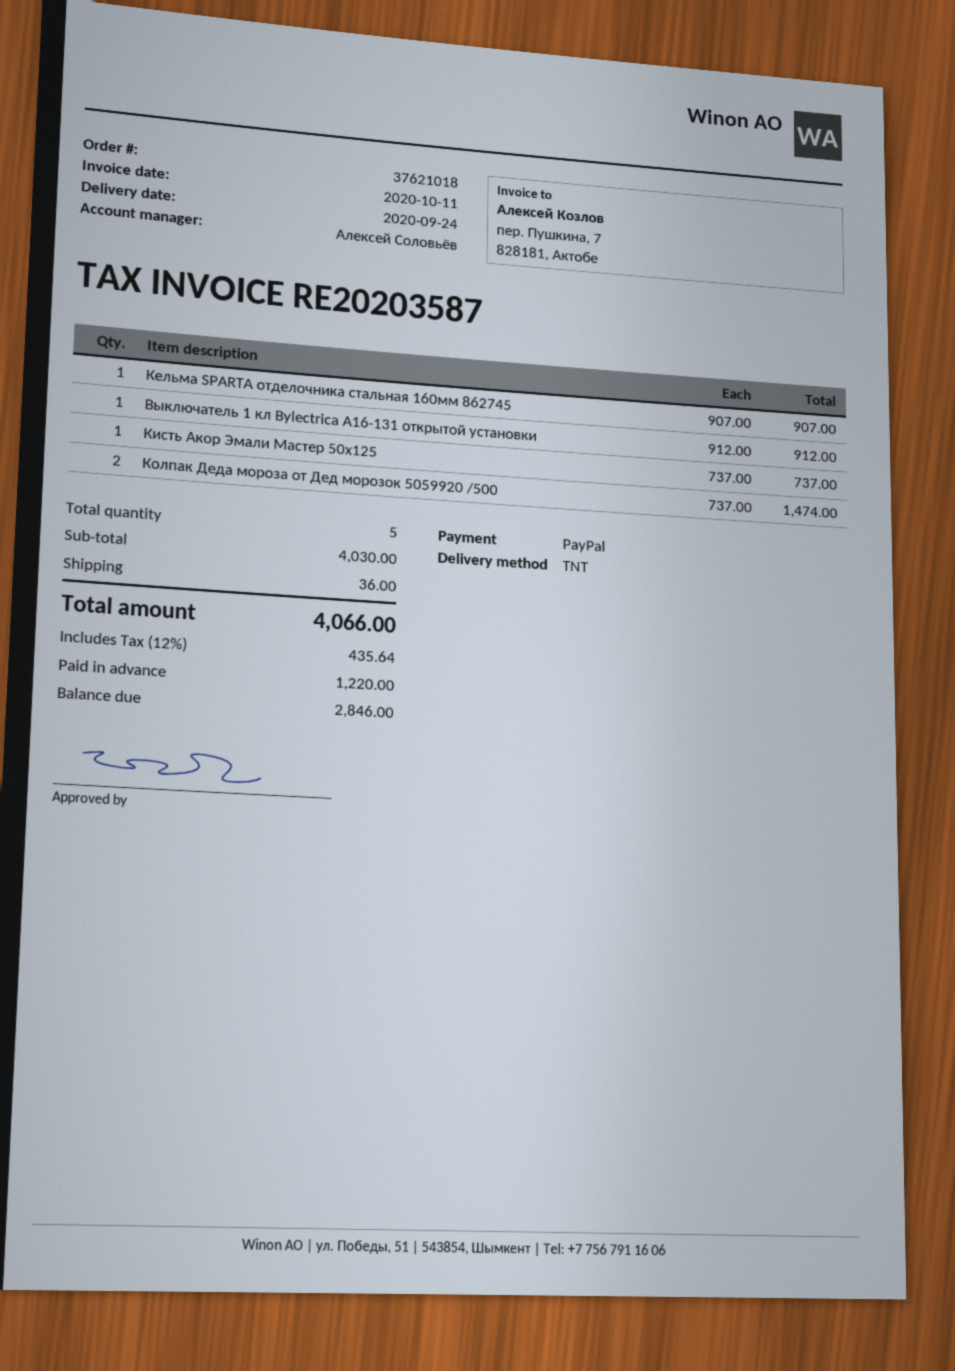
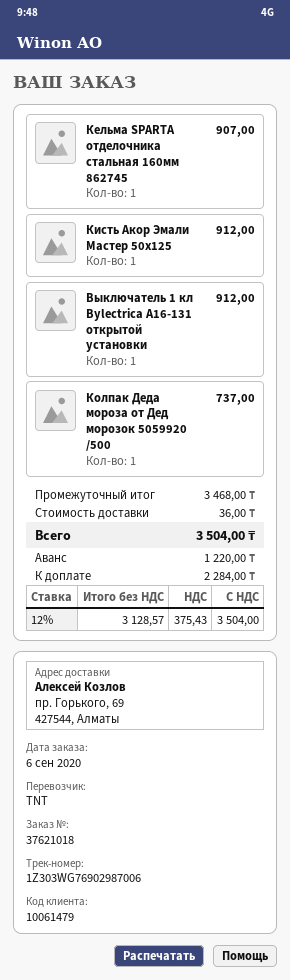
Кисть Акор Эмали Мастер 50x125: 1 for 737.00 -> 1 for 912.00
Колпак Деда мороза от Дед морозок 5059920 /500: 2 for 1474.00 -> 1 for 737.00
subtotal: 4030.00 -> 3468.00
tax: 12% = 435.64 -> 12% = 375.43
total: 4066.00 -> 3504.00
balance: 2846.00 -> 2284.00

